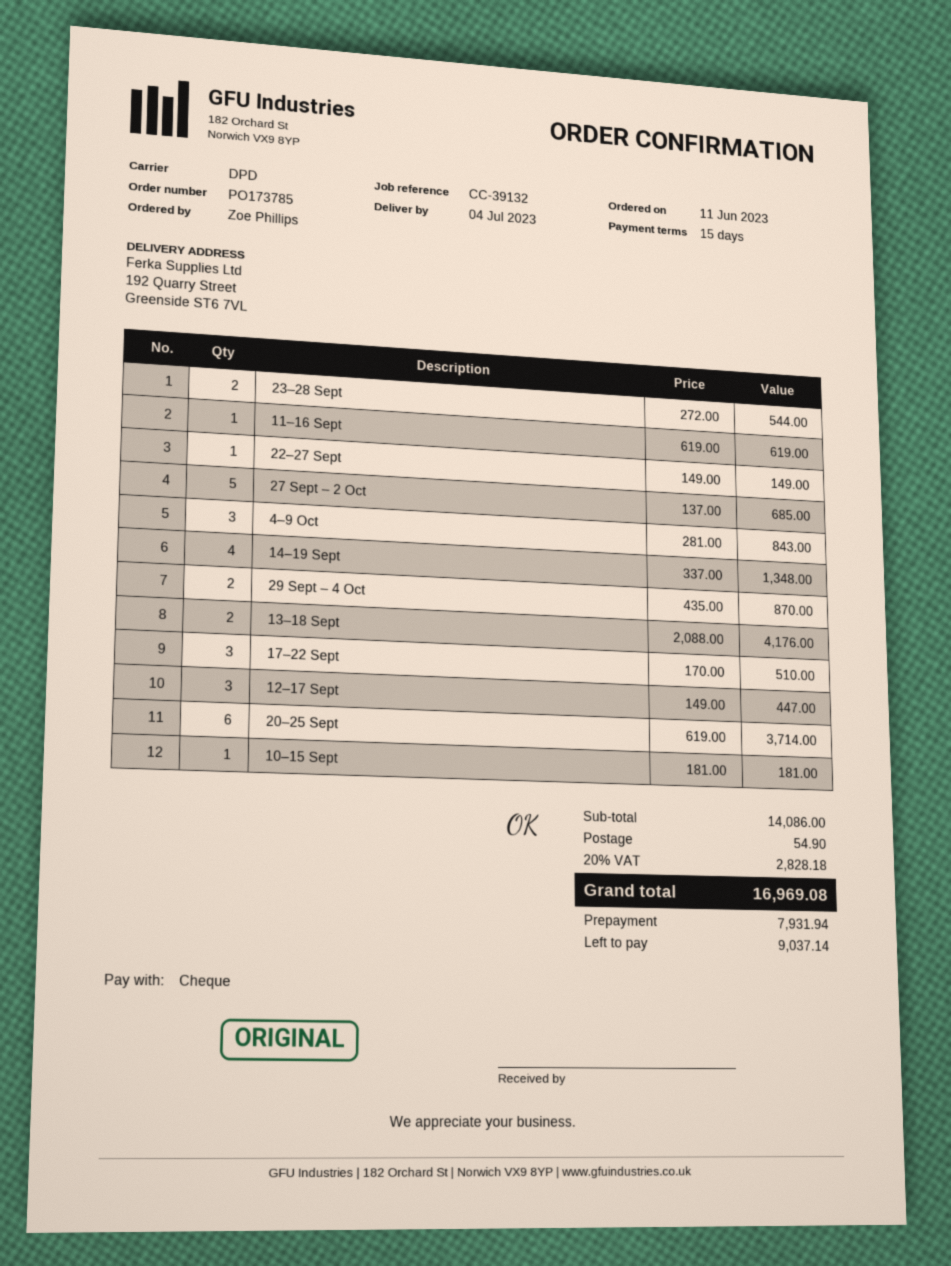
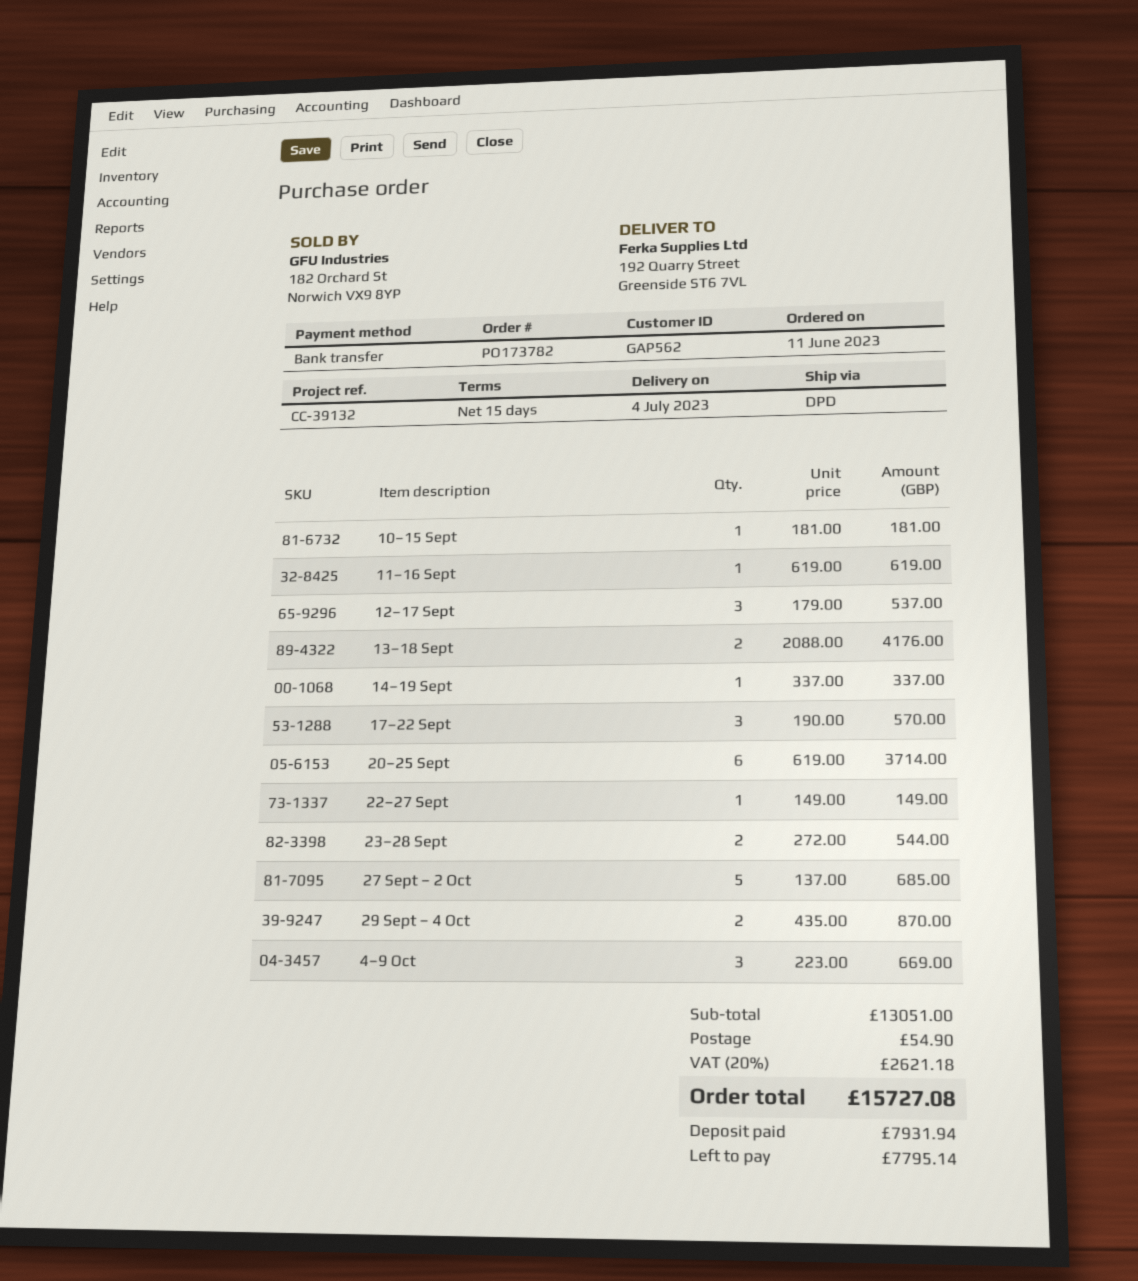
order number: PO173785 -> PO173782
payment method: cheque -> bank transfer
4–9 Oct: 3 x 281.00 = 843.00 -> 3 x 223.00 = 669.00
14–19 Sept: 4 x 337.00 = 1348.00 -> 1 x 337.00 = 337.00
17–22 Sept: 3 x 170.00 = 510.00 -> 3 x 190.00 = 570.00
12–17 Sept: 3 x 149.00 = 447.00 -> 3 x 179.00 = 537.00
subtotal: 14086.00 -> 13051.00
tax: 20% = 2828.18 -> 20% = 2621.18
total: 16969.08 -> 15727.08
balance: 9037.14 -> 7795.14

